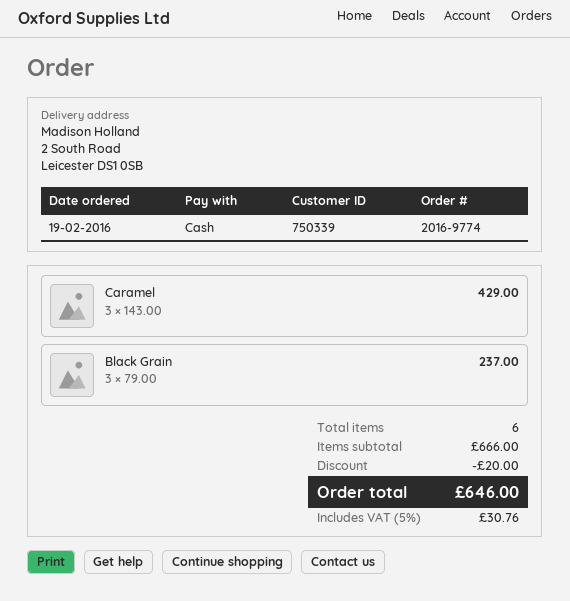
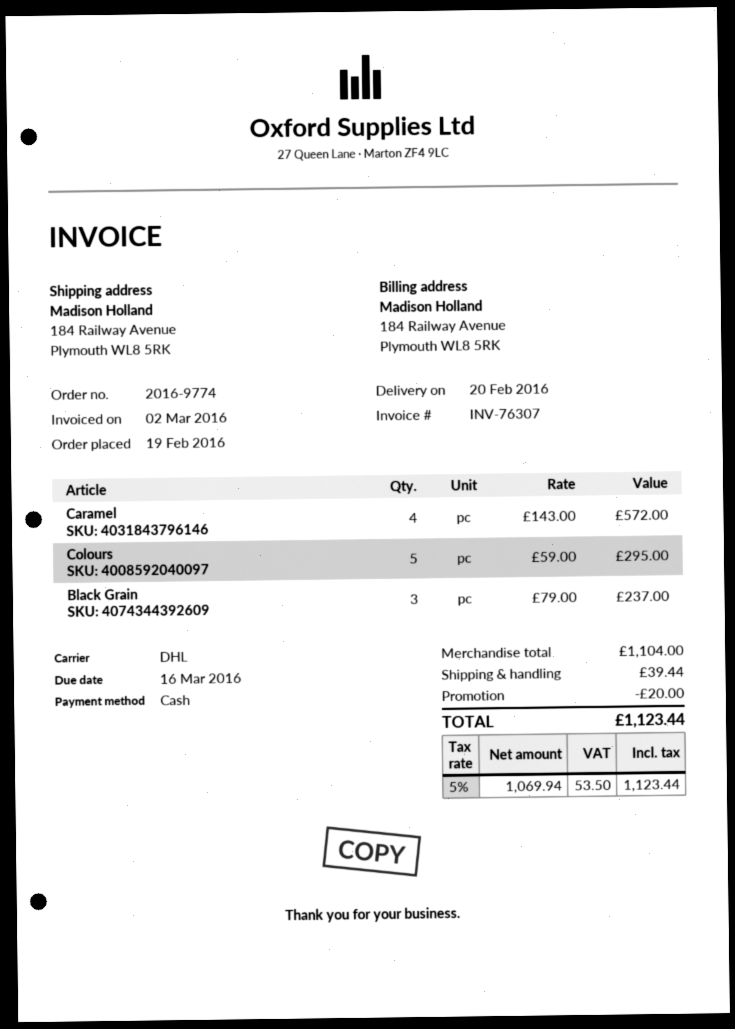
ship to: 2 South Road, Leicester DS1 0SB -> 184 Railway Avenue, Plymouth WL8 5RK
Caramel: 3 x 143.00 = 429.00 -> 4 x 143.00 = 572.00
Colours: none -> 5 x 59.00 = 295.00
subtotal: 666.00 -> 1104.00
shipping: none -> 39.44
tax: 5% = 30.76 -> 5% = 53.50
total: 646.00 -> 1123.44

